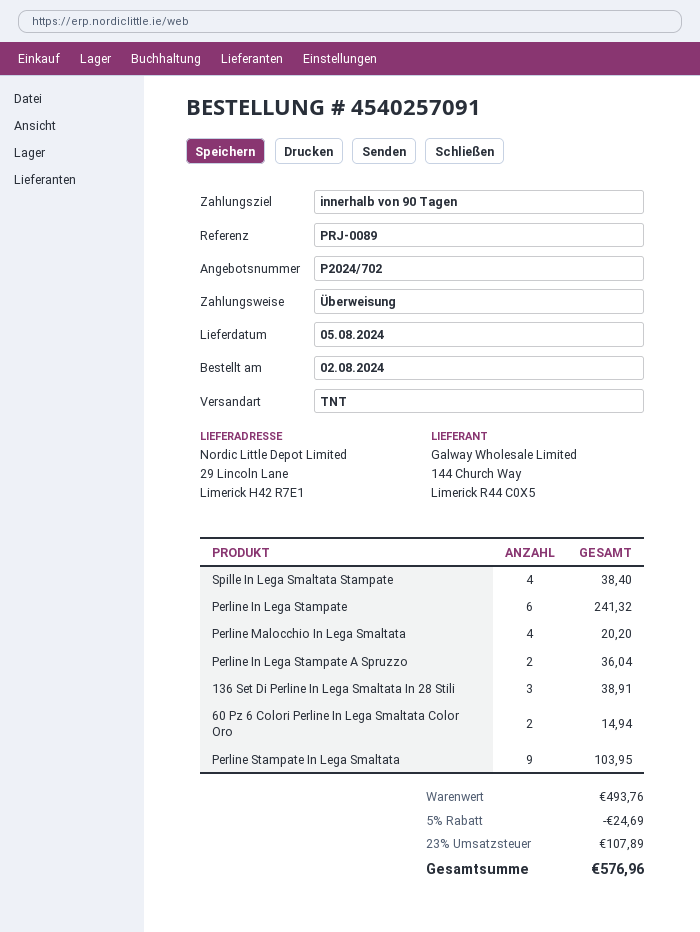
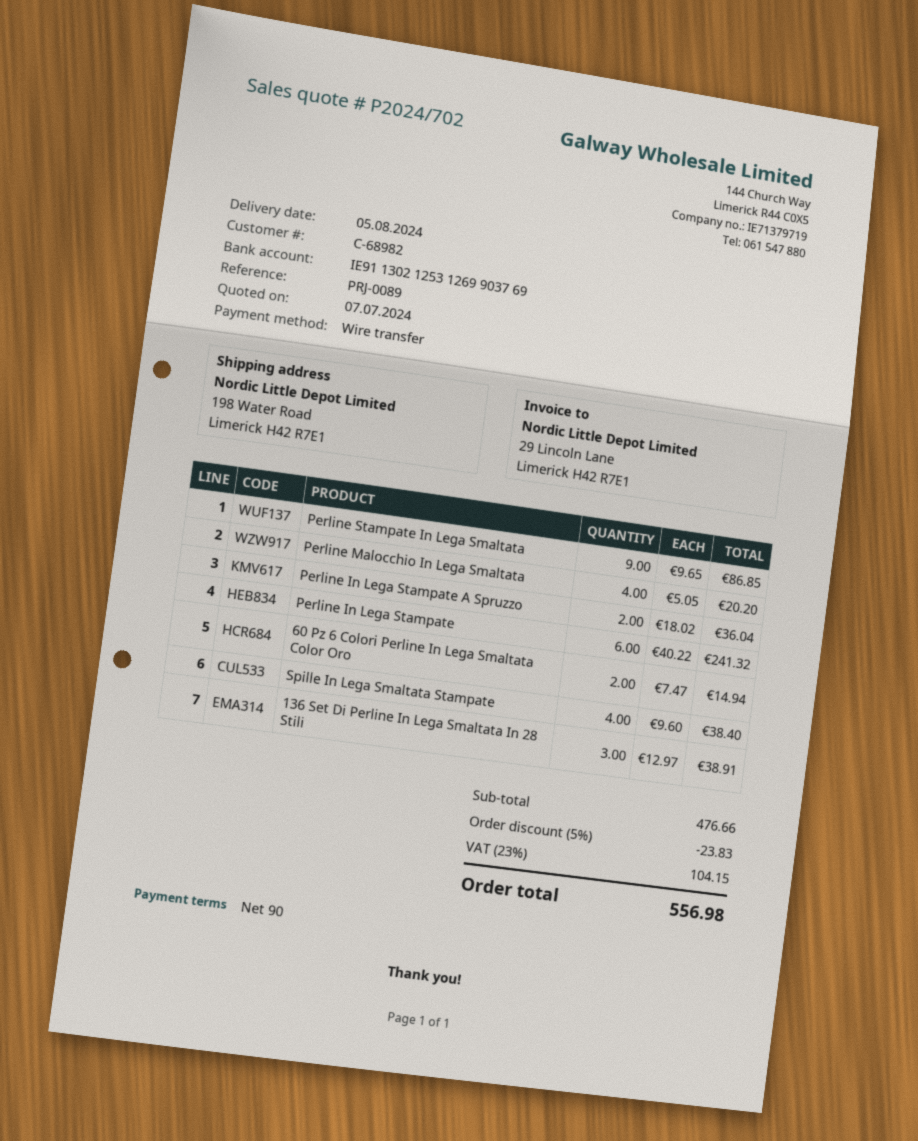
ship to: 29 Lincoln Lane, Limerick H42 R7E1 -> 198 Water Road, Limerick H42 R7E1
Perline Stampate In Lega Smaltata: 9 for 103.95 -> 9 for 86.85
subtotal: 493.76 -> 476.66
discount: 5% = 24.69 -> 5% = 23.83
tax: 23% = 107.89 -> 23% = 104.15
total: 576.96 -> 556.98

